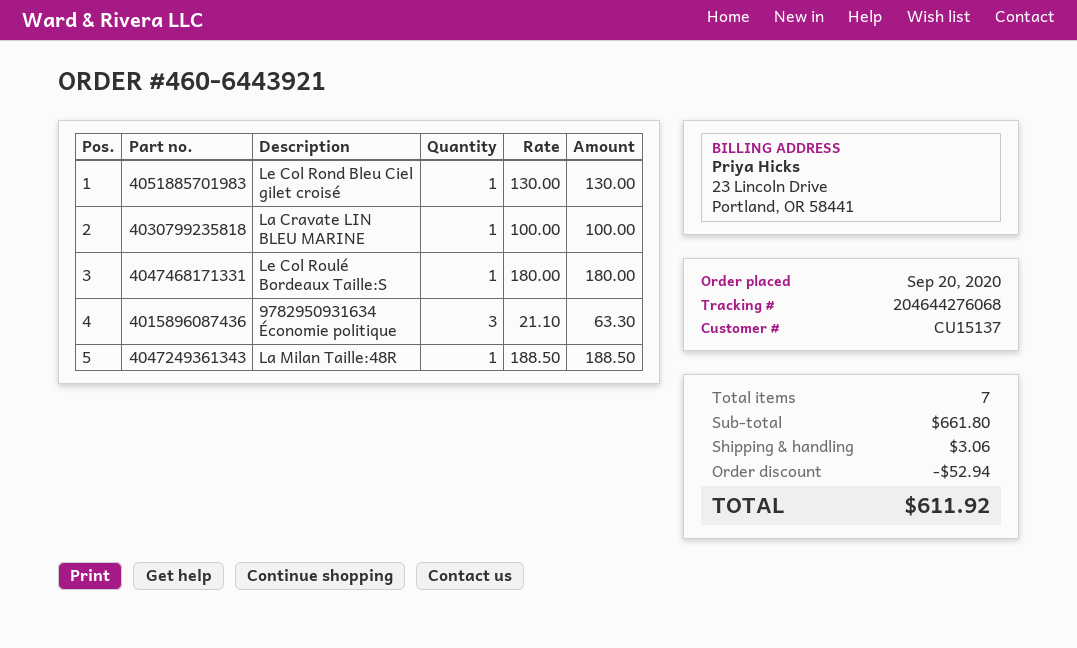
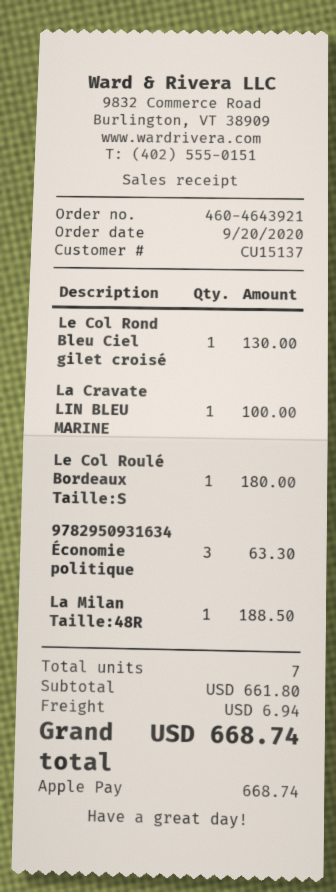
order number: 460-6443921 -> 460-4643921
discount: 52.94 -> none
shipping: 3.06 -> 6.94
total: 611.92 -> 668.74

